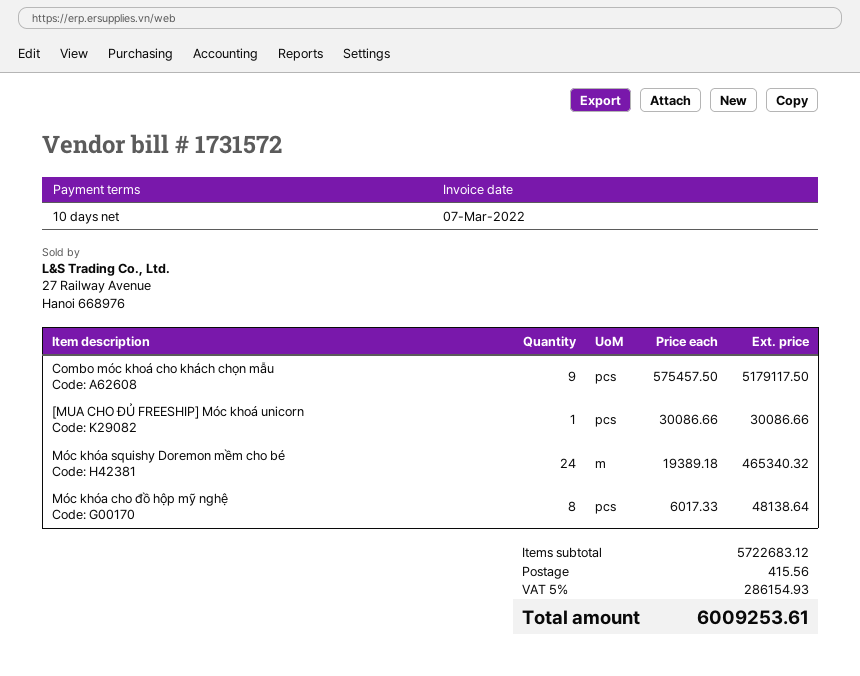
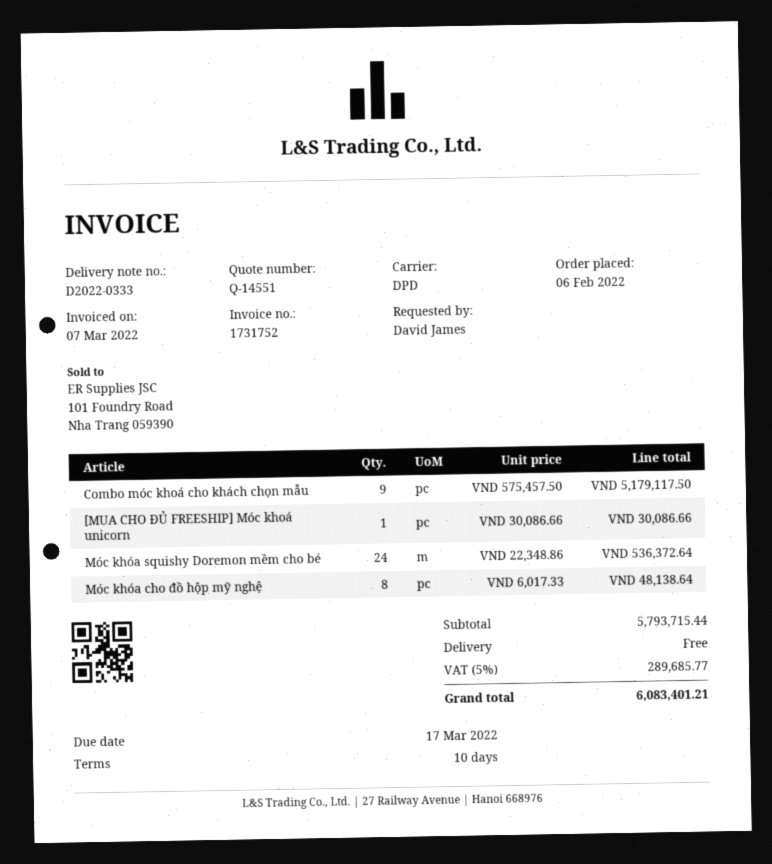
invoice number: 1731572 -> 1731752
Móc khóa squishy Doremon mềm cho bé: 24 x 19389.18 = 465340.32 -> 24 x 22348.86 = 536372.64
subtotal: 5722683.12 -> 5793715.44
shipping: 415.56 -> 0.00
tax: 5% = 286154.93 -> 5% = 289685.77
total: 6009253.61 -> 6083401.21

